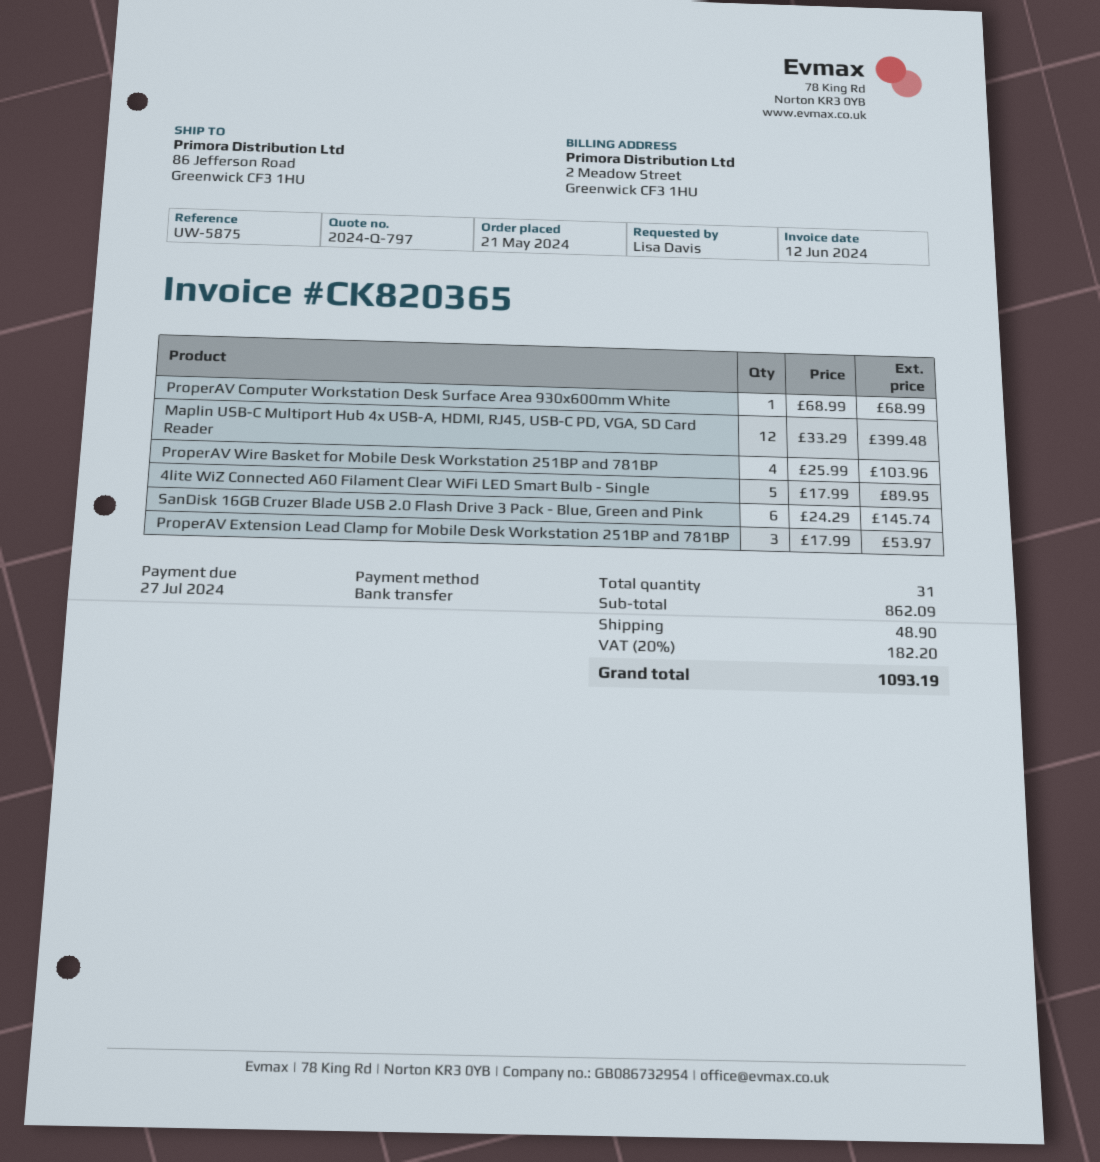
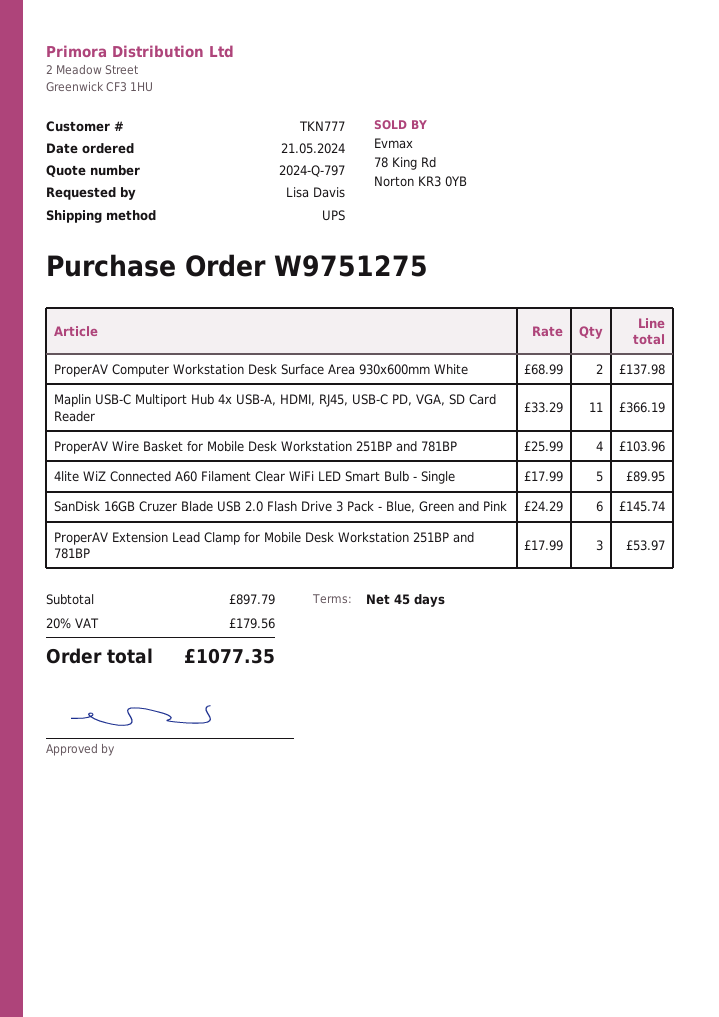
ProperAV Computer Workstation Desk Surface Area 930x600mm White: 1 x 68.99 = 68.99 -> 2 x 68.99 = 137.98
Maplin USB-C Multiport Hub 4x USB-A, HDMI, RJ45, USB-C PD, VGA, SD Card Reader: 12 x 33.29 = 399.48 -> 11 x 33.29 = 366.19
subtotal: 862.09 -> 897.79
shipping: 48.90 -> none
tax: 20% = 182.20 -> 20% = 179.56
total: 1093.19 -> 1077.35

